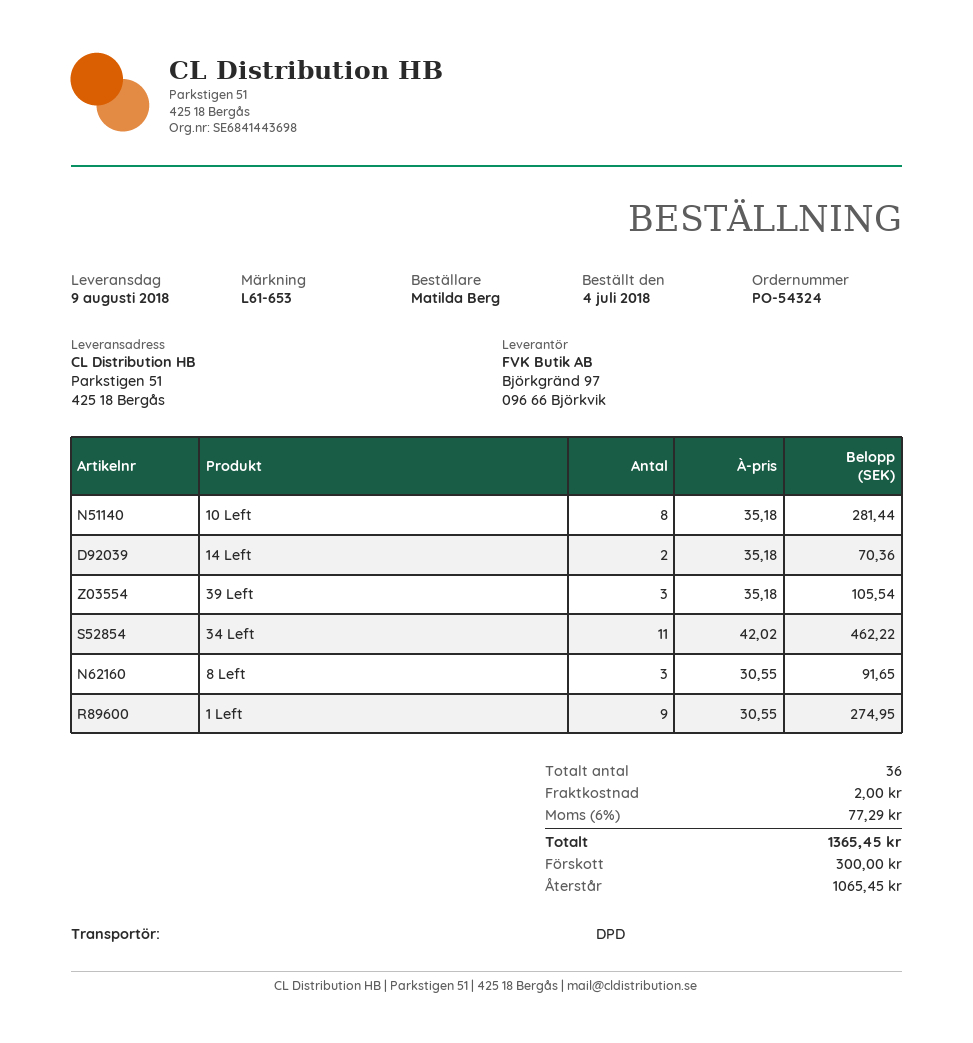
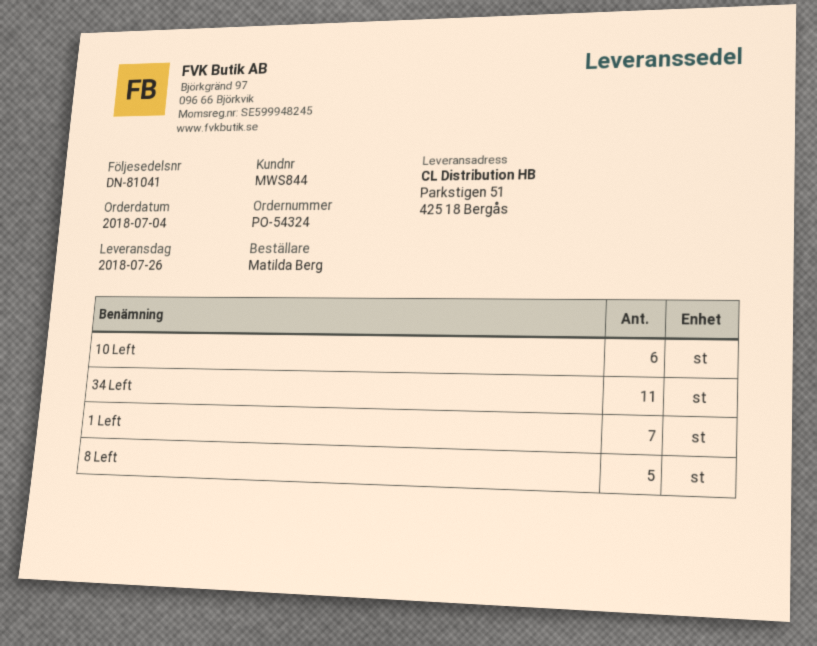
delivery date: 2018-08-09 -> 2018-07-26
10 Left: 8 -> 6
14 Left: 2 -> none
39 Left: 3 -> none
8 Left: 3 -> 5
1 Left: 9 -> 7

